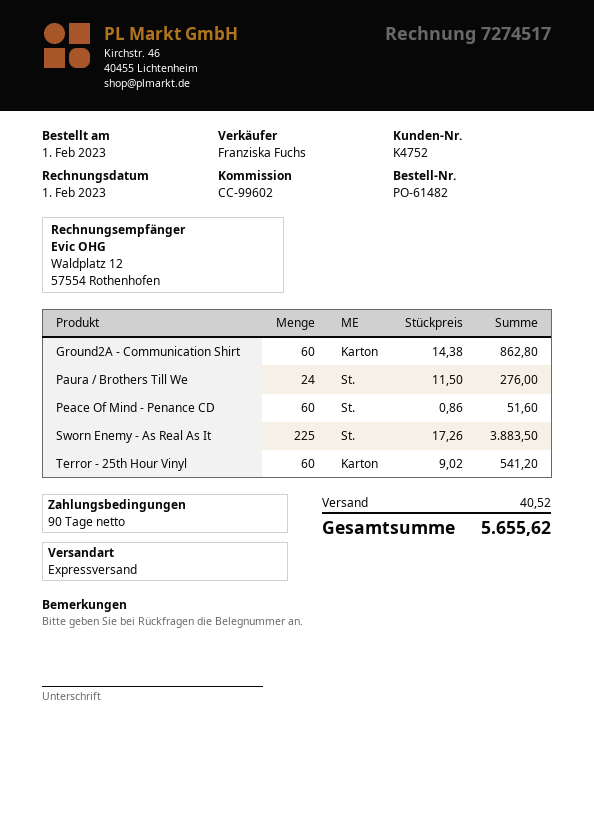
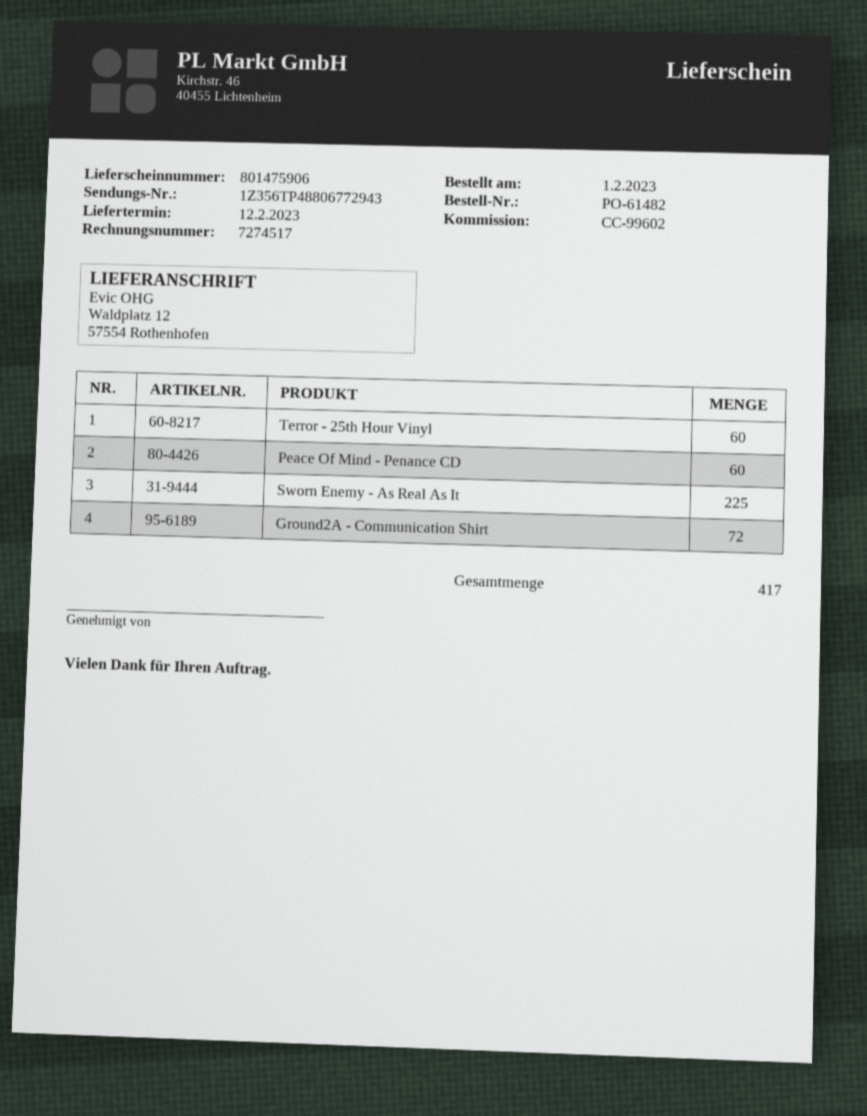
Ground2A - Communication Shirt: 60 -> 72
Paura / Brothers Till We: 24 -> none

